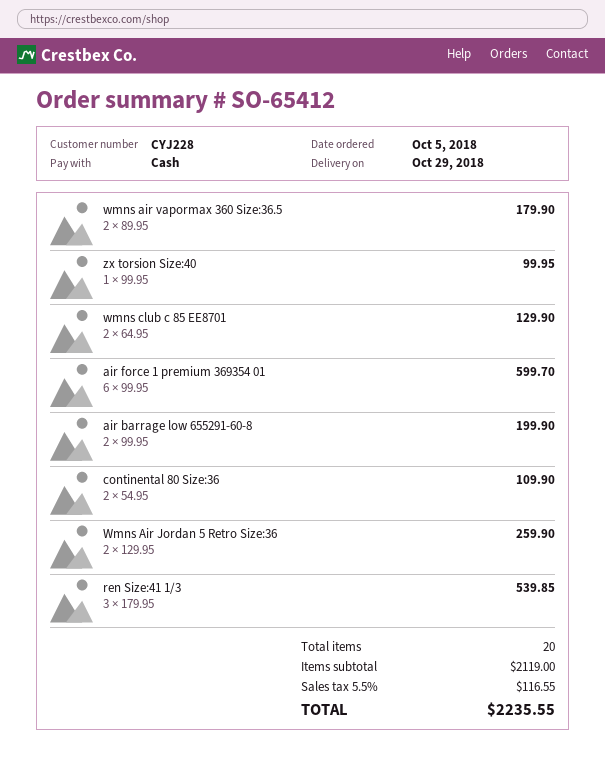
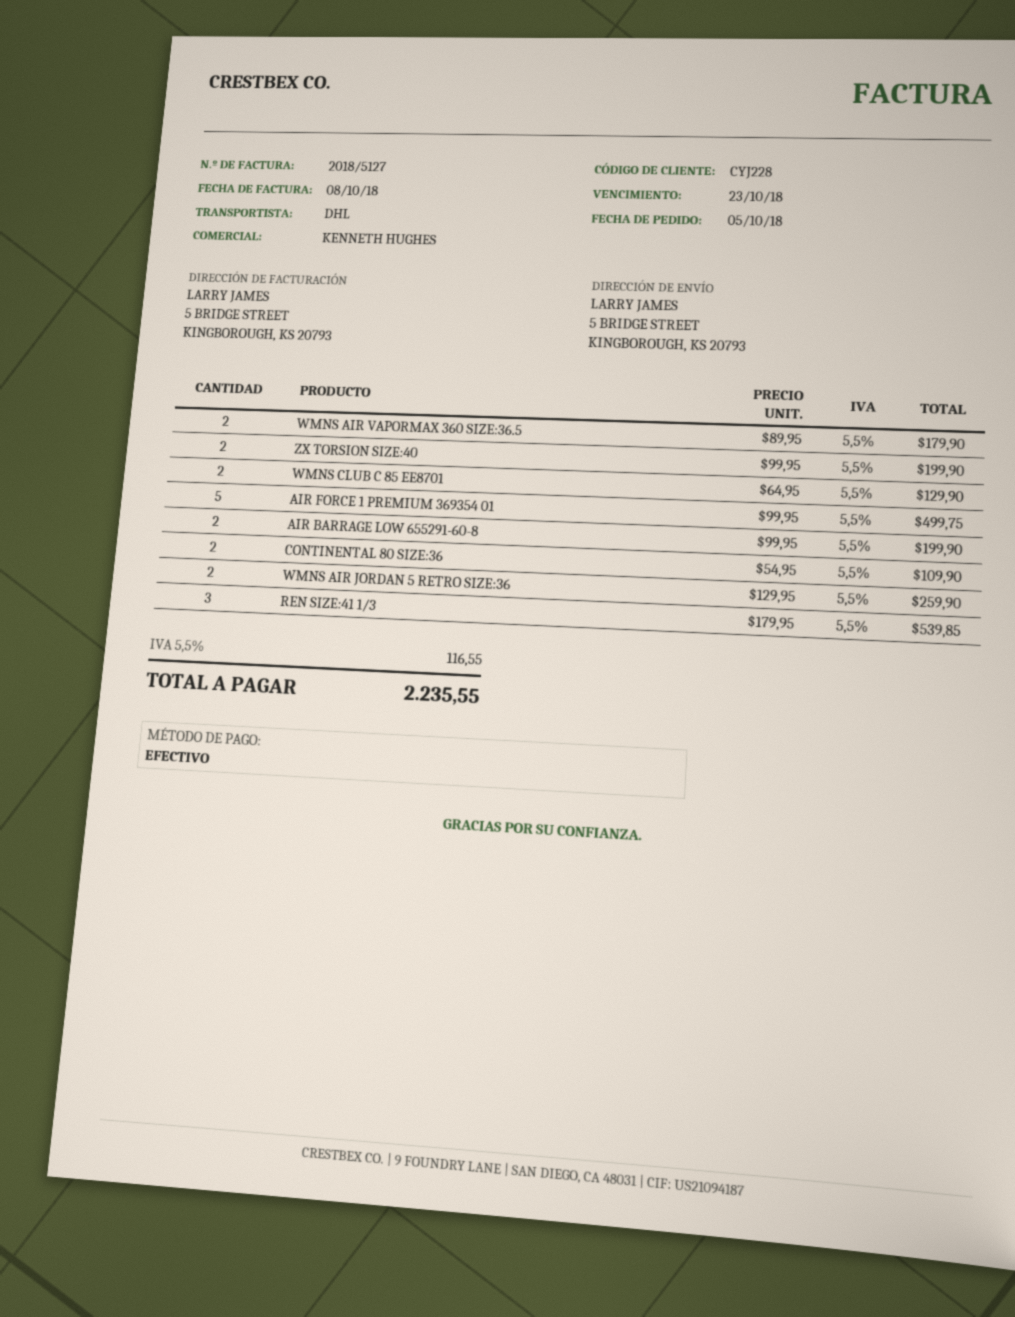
zx torsion Size:40: 1 x 99.95 = 99.95 -> 2 x 99.95 = 199.90
air force 1 premium 369354 01: 6 x 99.95 = 599.70 -> 5 x 99.95 = 499.75

